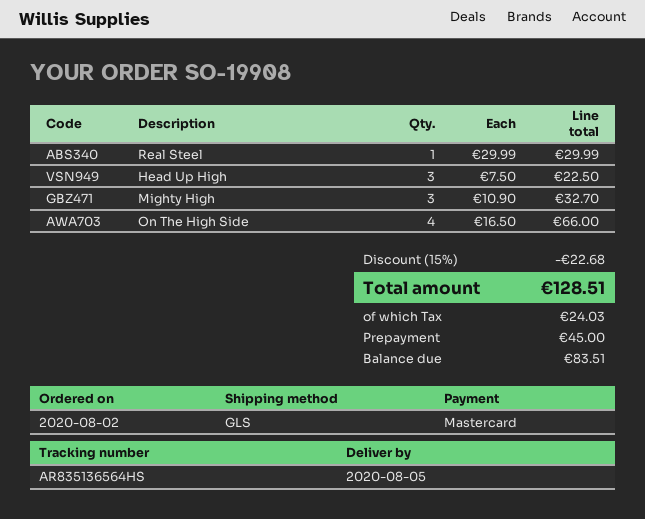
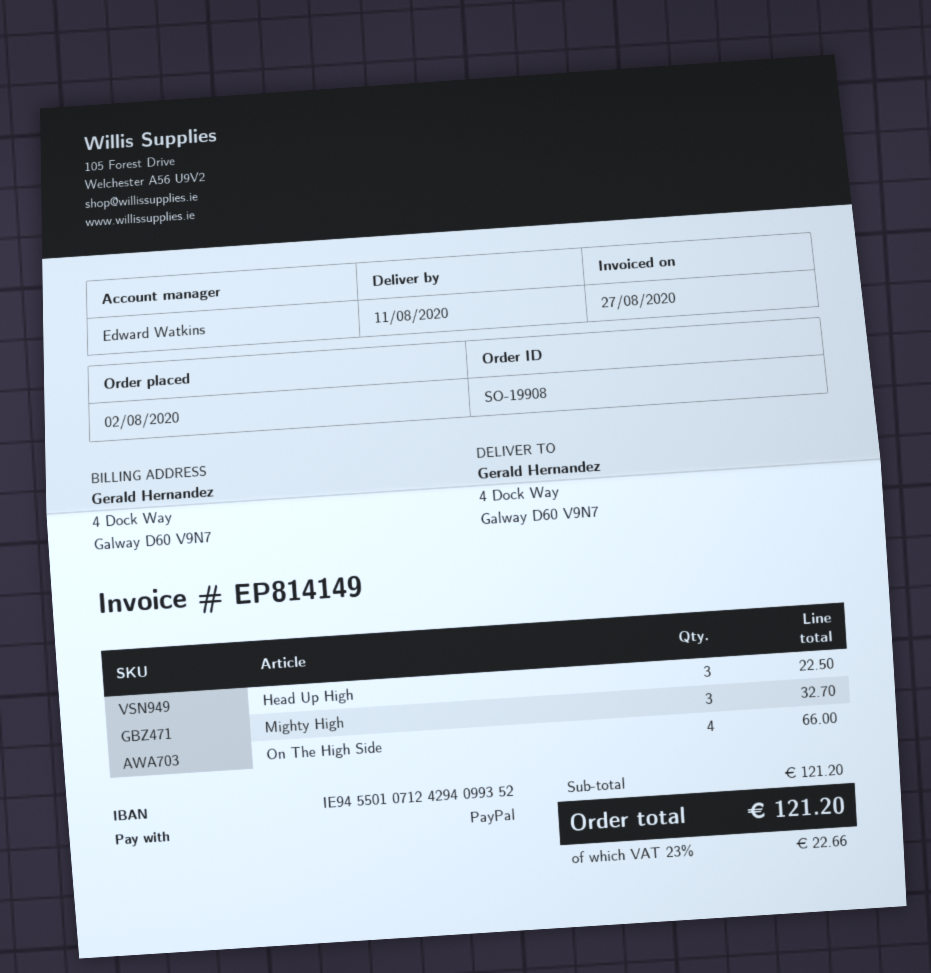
delivery date: 2020-08-05 -> 2020-08-11
payment method: Mastercard -> PayPal
Real Steel: 1 for 29.99 -> none
discount: 15% = 22.68 -> none
tax: 24.03 -> 22.66
total: 128.51 -> 121.20

